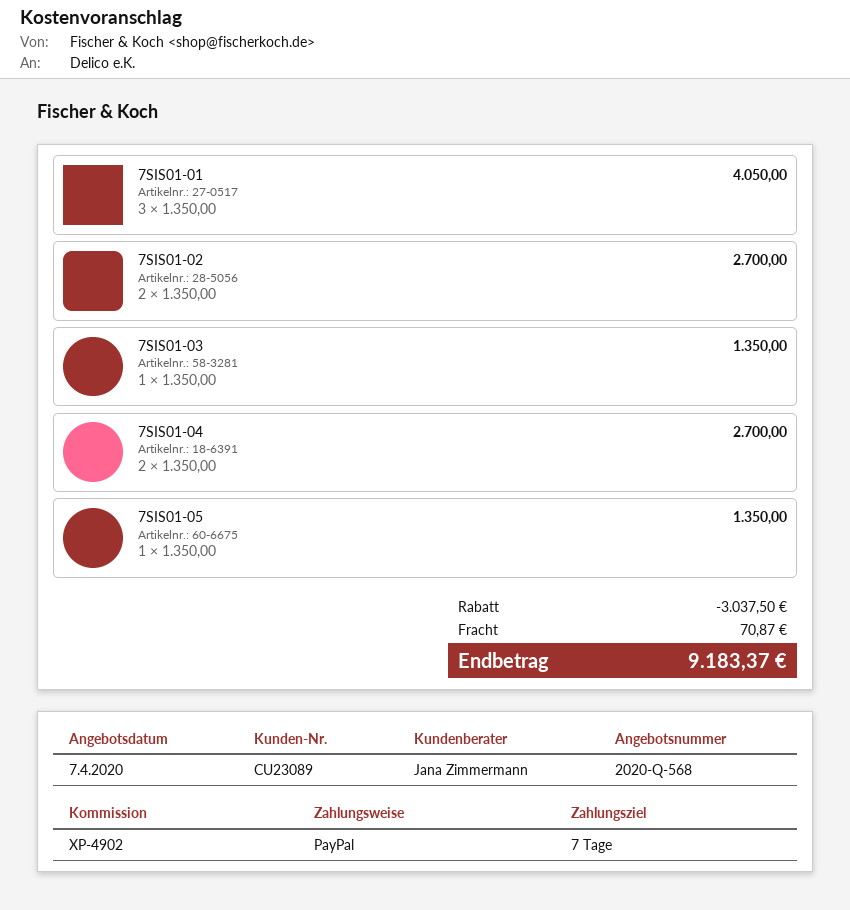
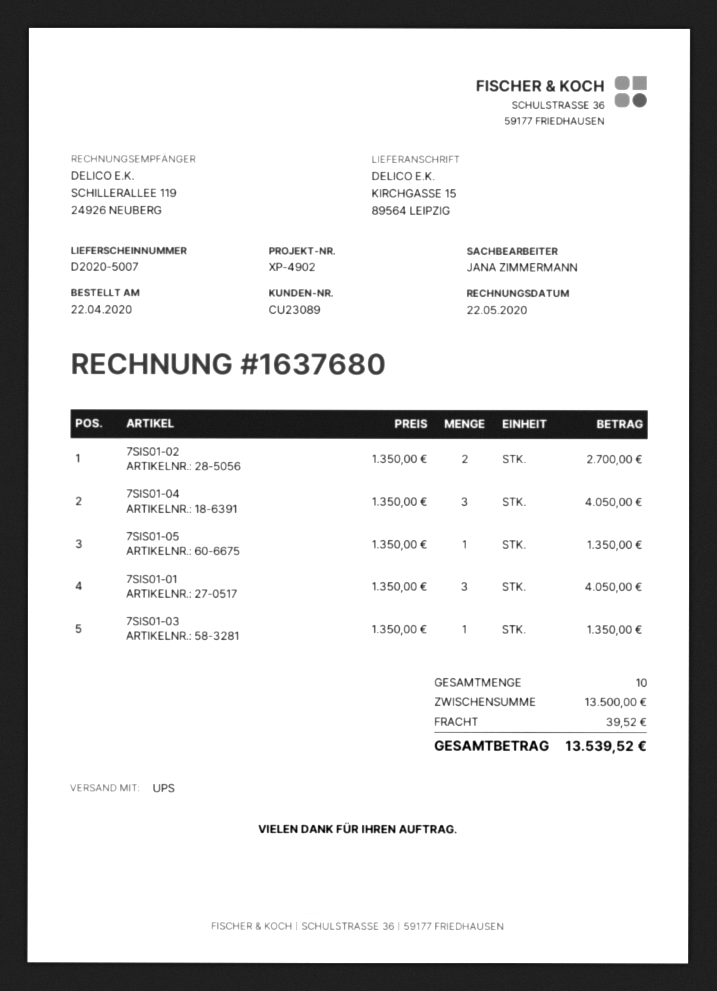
7SIS01-04: 2 x 1350.00 = 2700.00 -> 3 x 1350.00 = 4050.00
discount: 3037.50 -> none
shipping: 70.87 -> 39.52
total: 9183.37 -> 13539.52

